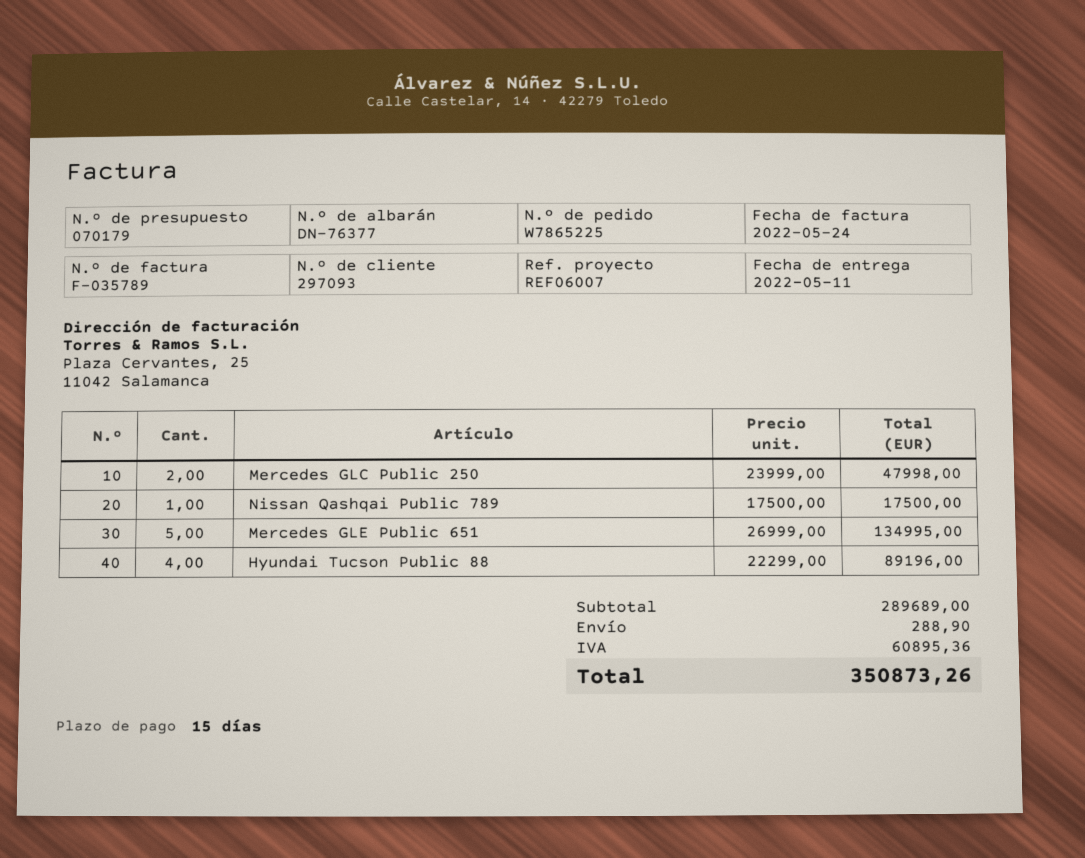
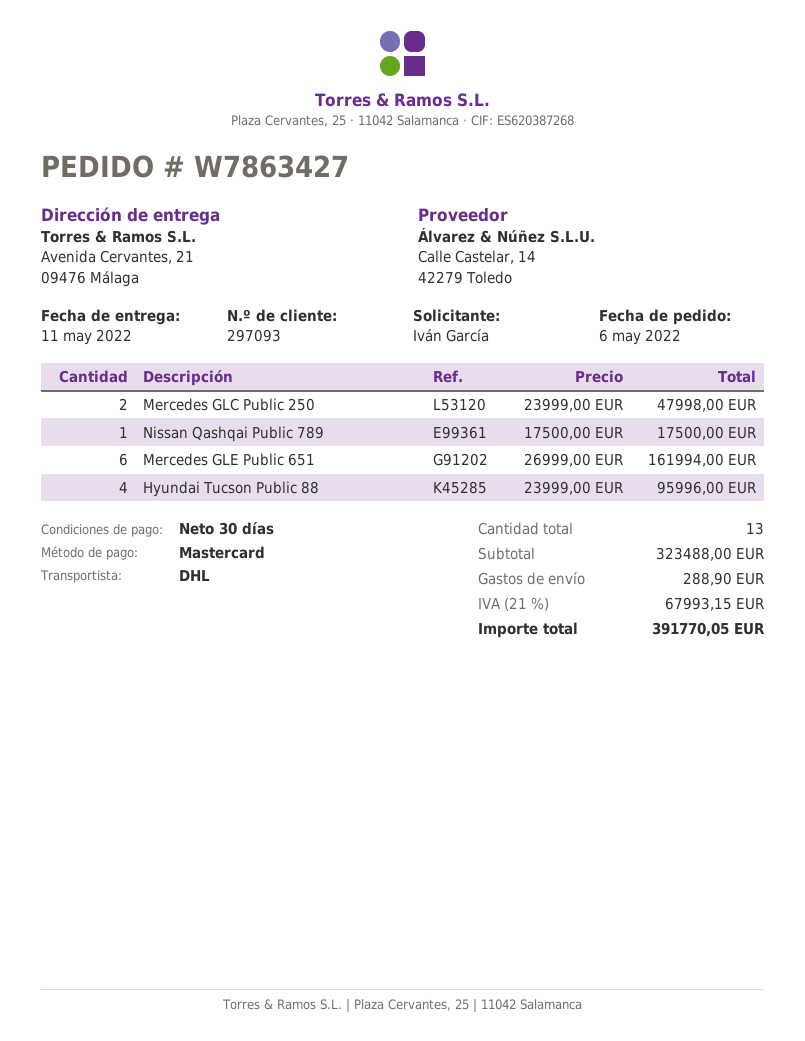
order number: W7865225 -> W7863427
payment terms: 15 days -> 30 days
Mercedes GLE Public 651: 5 x 26999.00 = 134995.00 -> 6 x 26999.00 = 161994.00
Hyundai Tucson Public 88: 4 x 22299.00 = 89196.00 -> 4 x 23999.00 = 95996.00
subtotal: 289689.00 -> 323488.00
tax: 60895.36 -> 67993.15
total: 350873.26 -> 391770.05

